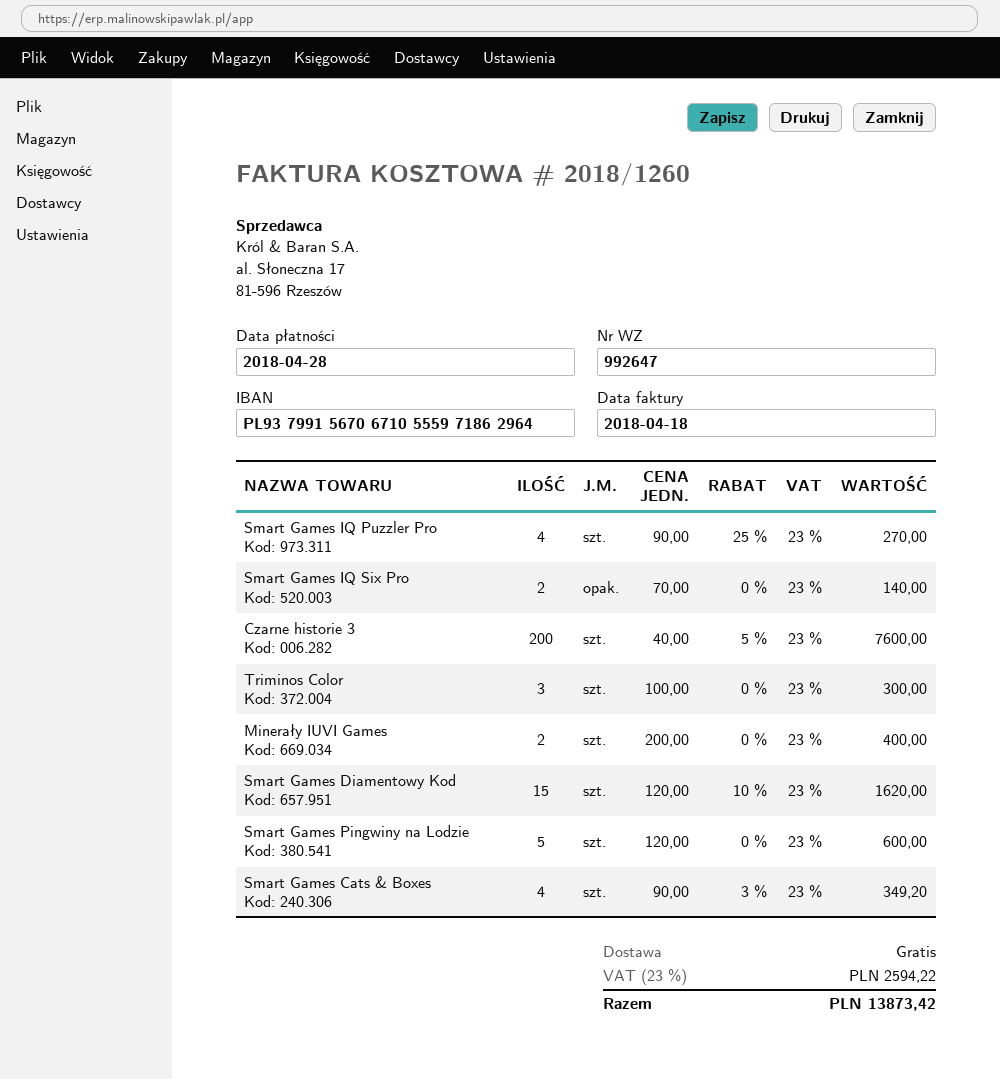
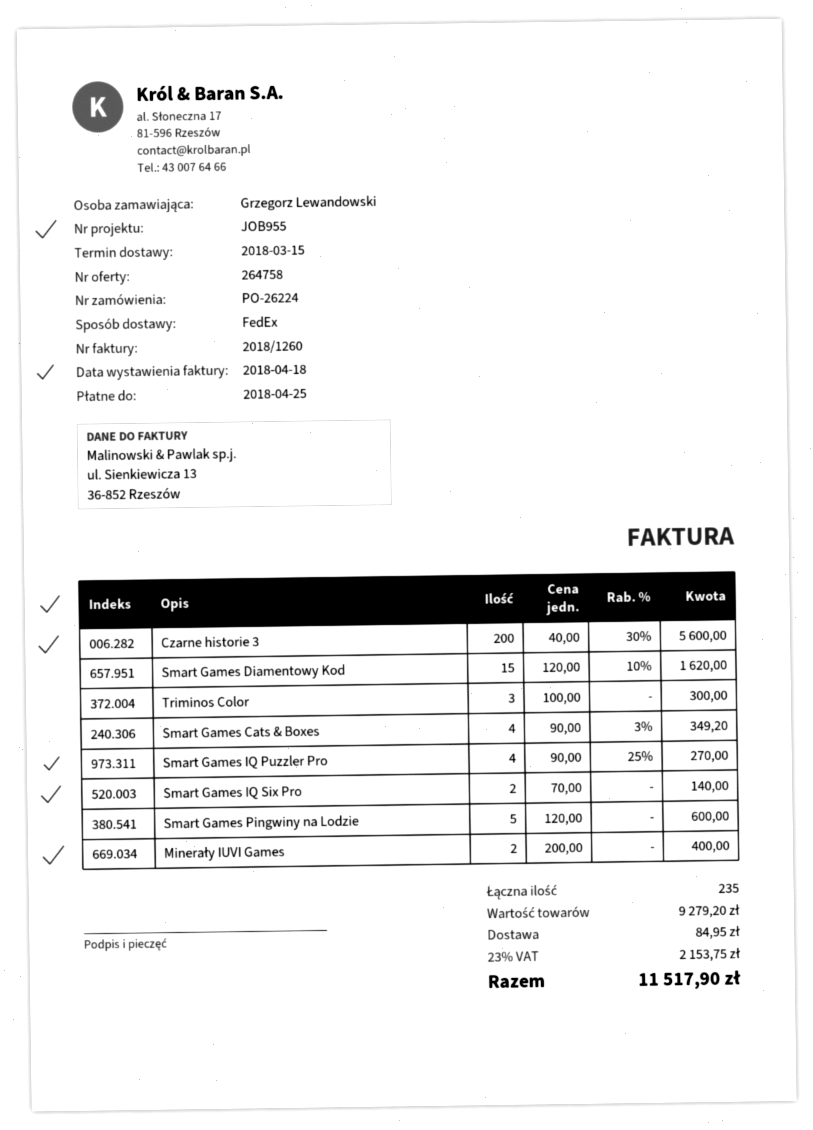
due date: 2018-04-28 -> 2018-04-25
Czarne historie 3: 200 x 40.00 - 5% = 7600.00 -> 200 x 40.00 - 30% = 5600.00
shipping: 0.00 -> 84.95
tax: 23% = 2594.22 -> 23% = 2153.75
total: 13873.42 -> 11517.90

